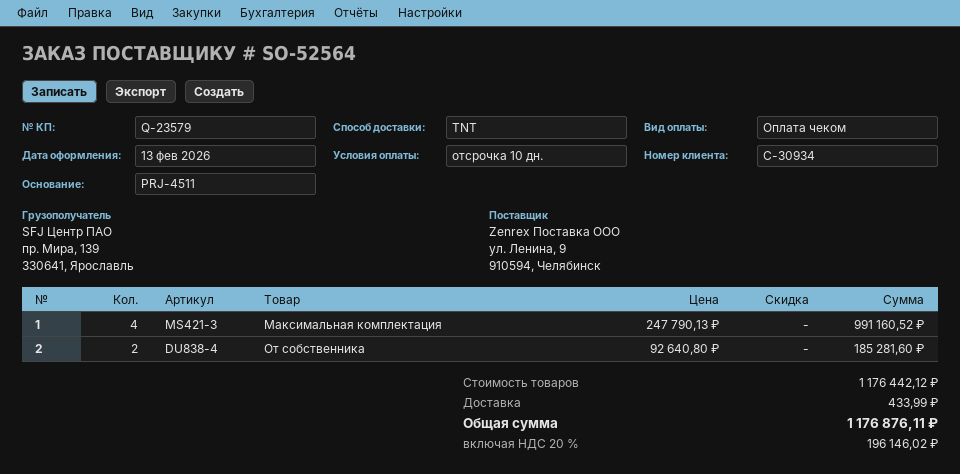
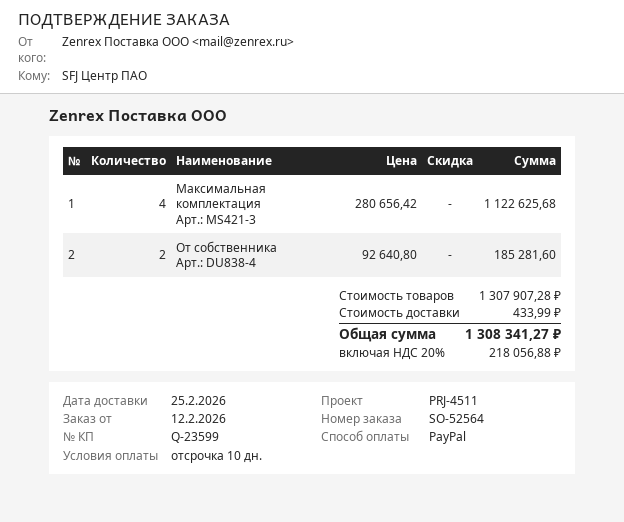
quote number: Q-23579 -> Q-23599
order date: 2026-02-13 -> 2026-02-12
payment method: cheque -> PayPal
Максимальная комплектация: 4 x 247790.13 = 991160.52 -> 4 x 280656.42 = 1122625.68
subtotal: 1176442.12 -> 1307907.28
tax: 20% = 196146.02 -> 20% = 218056.88
total: 1176876.11 -> 1308341.27

